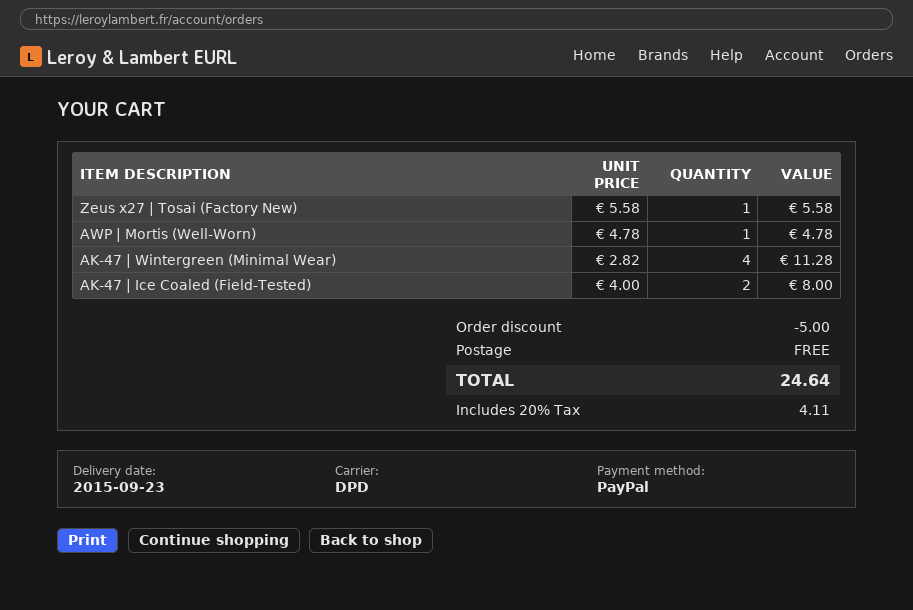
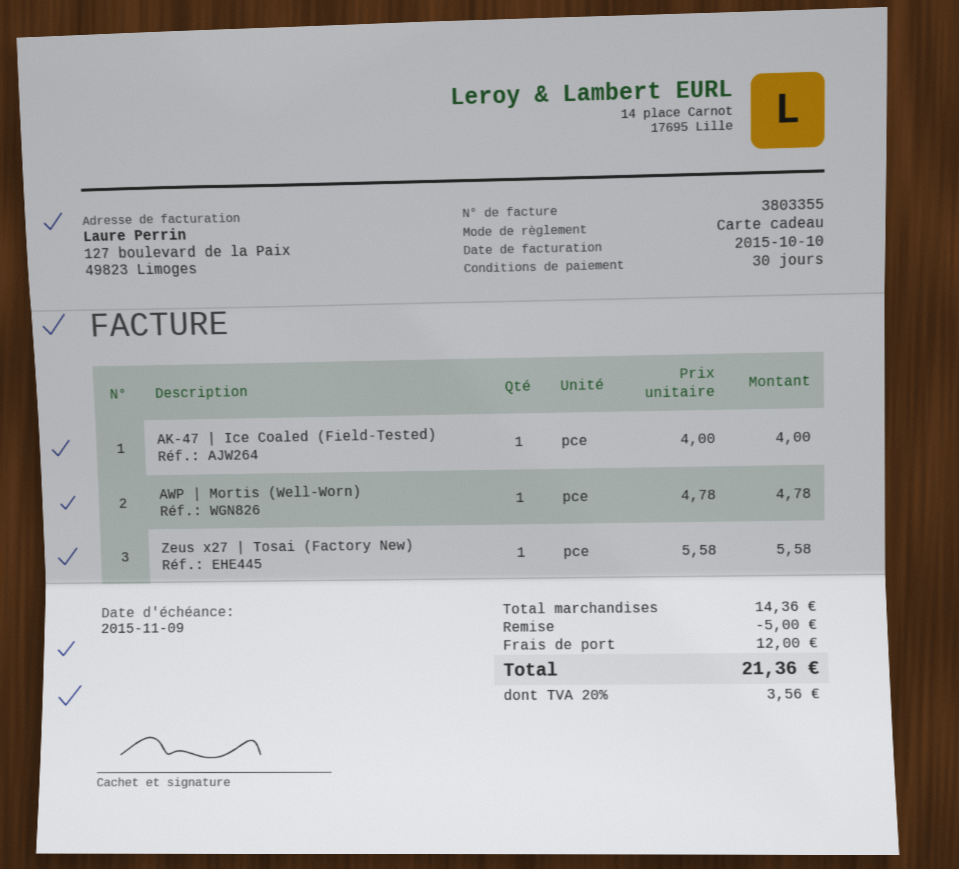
payment method: PayPal -> gift card
AK-47 | Wintergreen (Minimal Wear): 4 x 2.82 = 11.28 -> none
AK-47 | Ice Coaled (Field-Tested): 2 x 4.00 = 8.00 -> 1 x 4.00 = 4.00
shipping: 0.00 -> 12.00
tax: 20% = 4.11 -> 20% = 3.56
total: 24.64 -> 21.36

